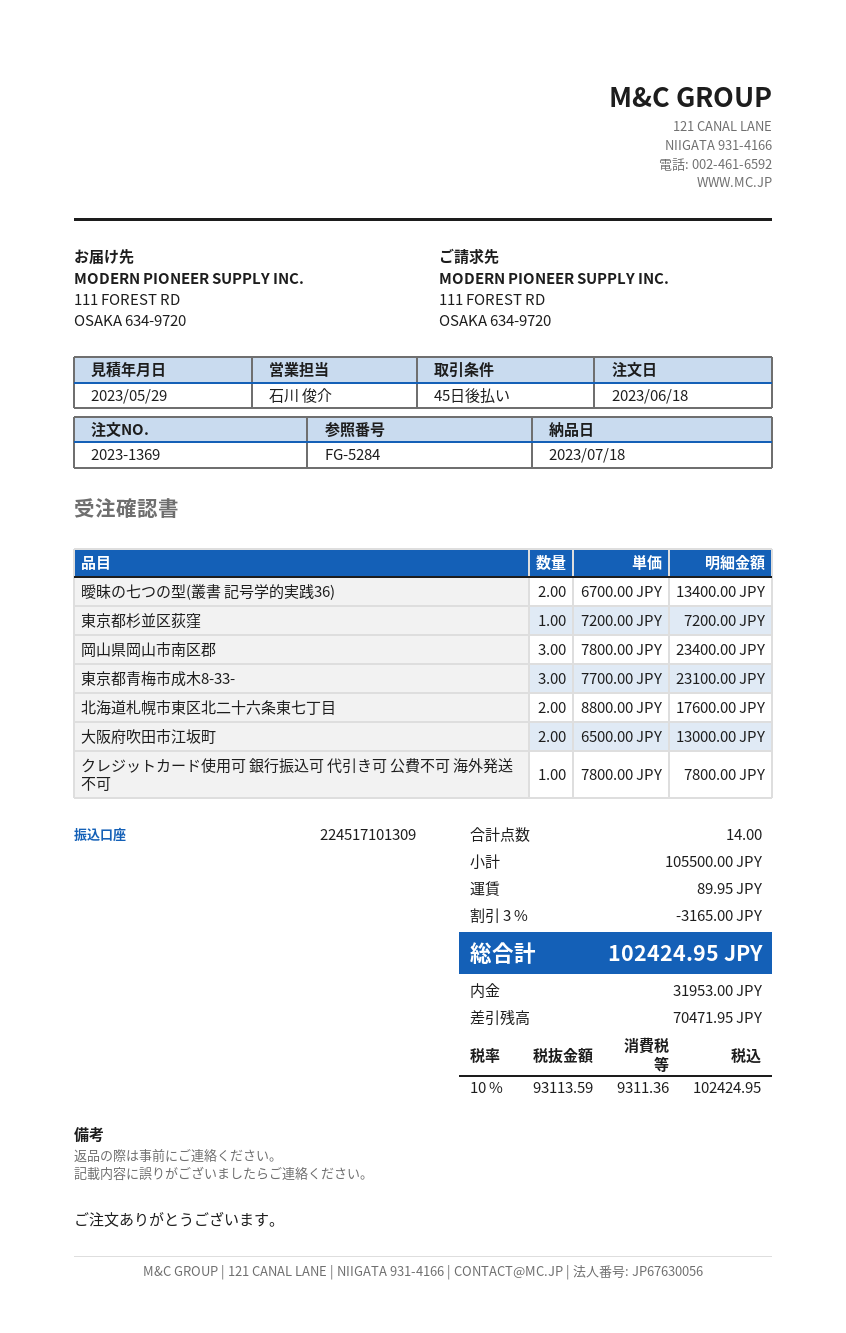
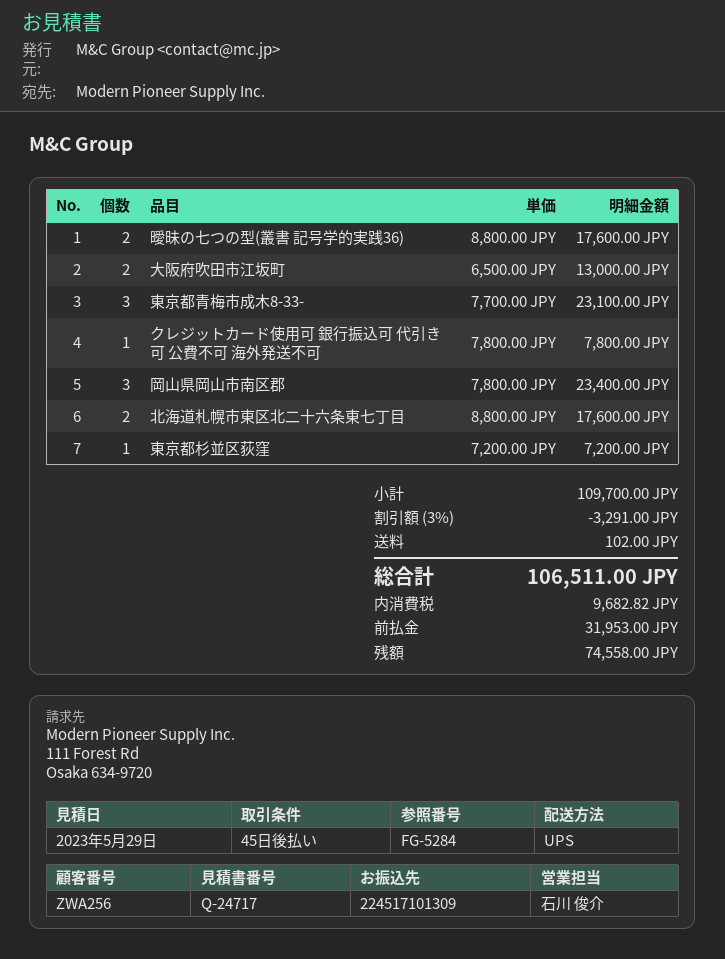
曖昧の七つの型(叢書 記号学的実践36): 2 x 6700.00 = 13400.00 -> 2 x 8800.00 = 17600.00
subtotal: 105500.00 -> 109700.00
discount: 3% = 3165.00 -> 3% = 3291.00
shipping: 89.95 -> 102.00
tax: 9311.36 -> 9682.82
total: 102424.95 -> 106511.00
balance: 70471.95 -> 74558.00

